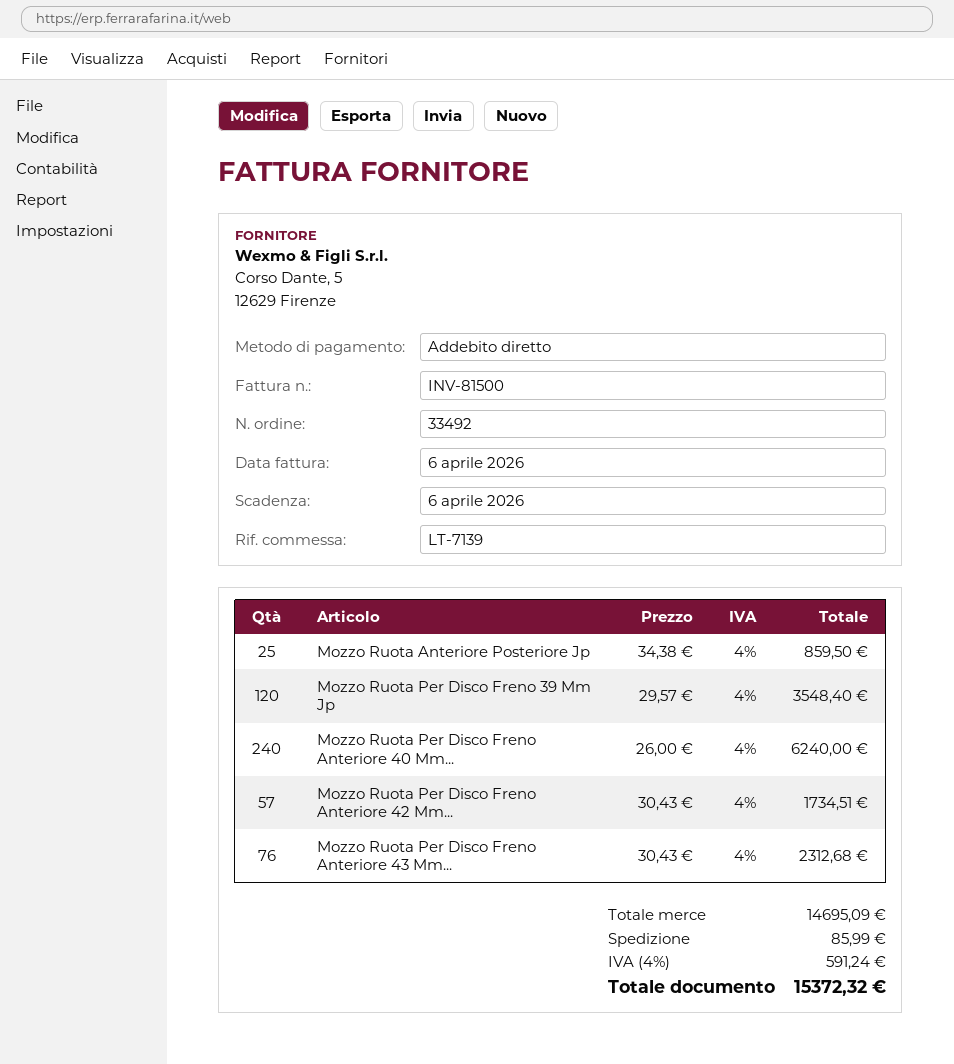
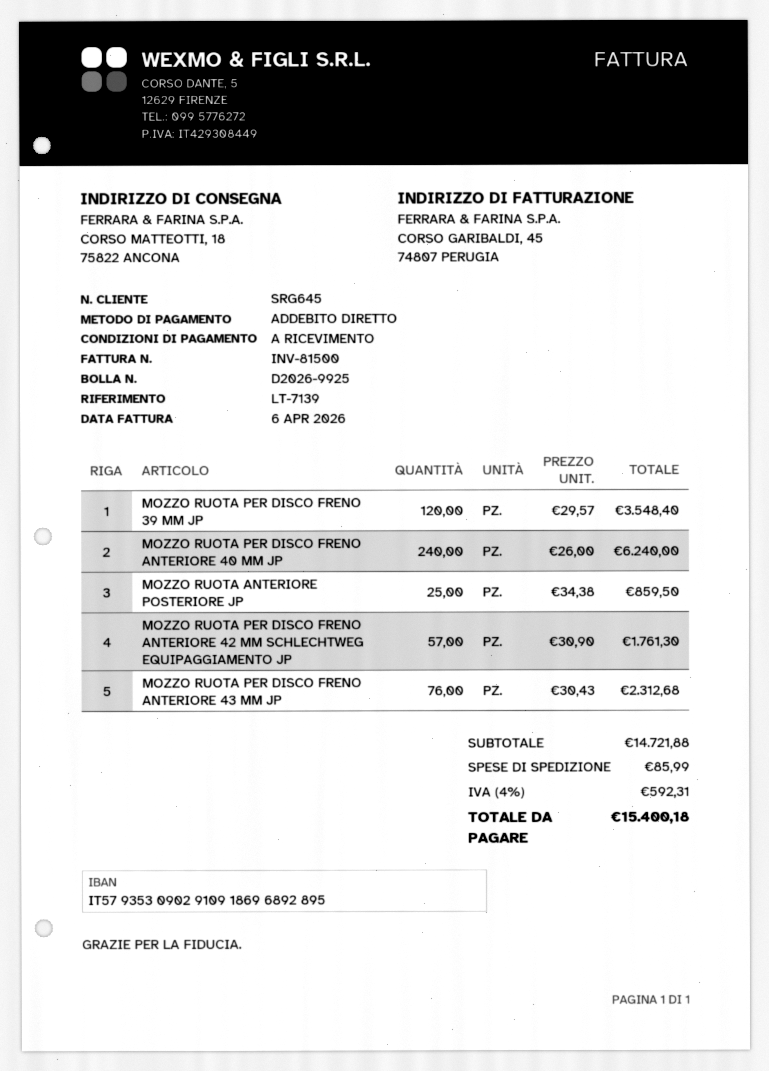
Mozzo Ruota Per Disco Freno Anteriore 42 Mm...: 57 x 30.43 = 1734.51 -> 57 x 30.90 = 1761.30
subtotal: 14695.09 -> 14721.88
tax: 4% = 591.24 -> 4% = 592.31
total: 15372.32 -> 15400.18

